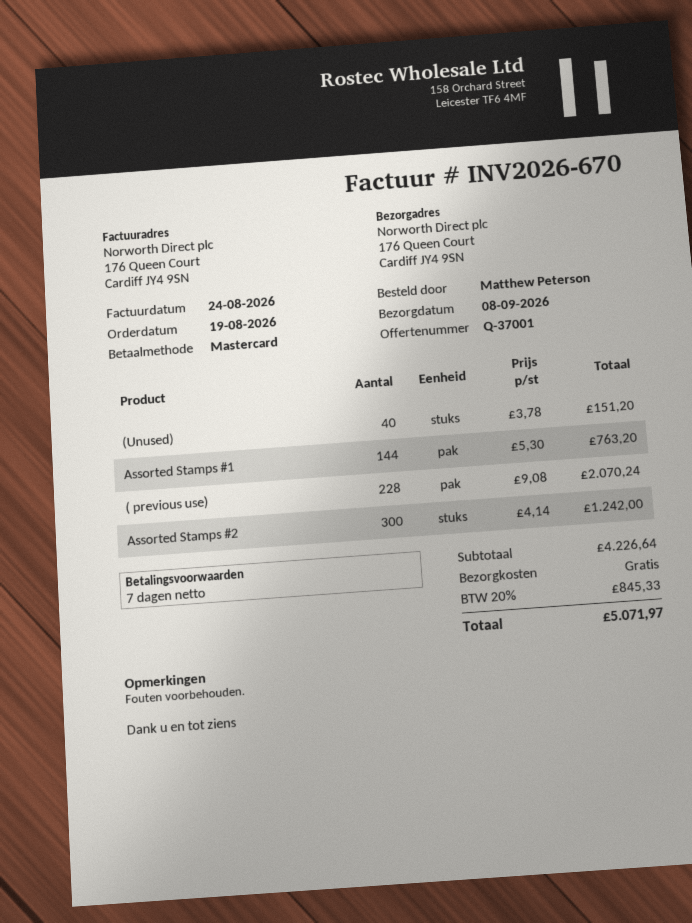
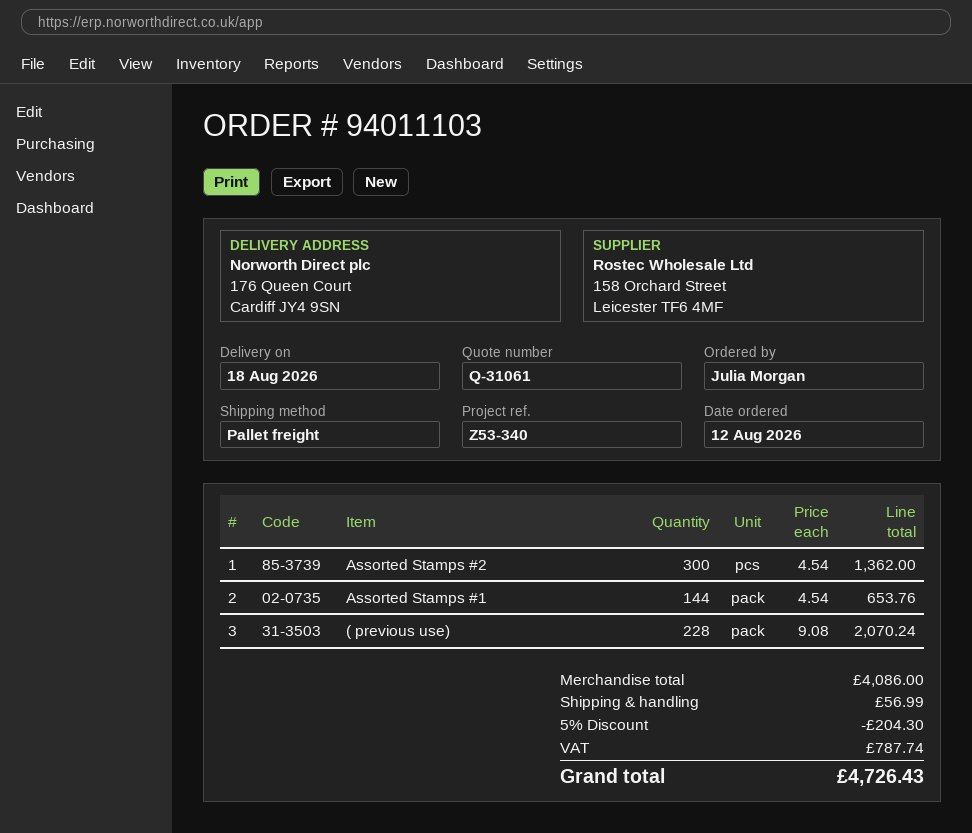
quote number: Q-37001 -> Q-31061
order date: 2026-08-19 -> 2026-08-12
delivery date: 2026-09-08 -> 2026-08-18
ordered by: Matthew Peterson -> Julia Morgan
(Unused): 40 x 3.78 = 151.20 -> none
Assorted Stamps #1: 144 x 5.30 = 763.20 -> 144 x 4.54 = 653.76
Assorted Stamps #2: 300 x 4.14 = 1242.00 -> 300 x 4.54 = 1362.00
subtotal: 4226.64 -> 4086.00
discount: none -> 5% = 204.30
shipping: 0.00 -> 56.99
tax: 845.33 -> 787.74
total: 5071.97 -> 4726.43

